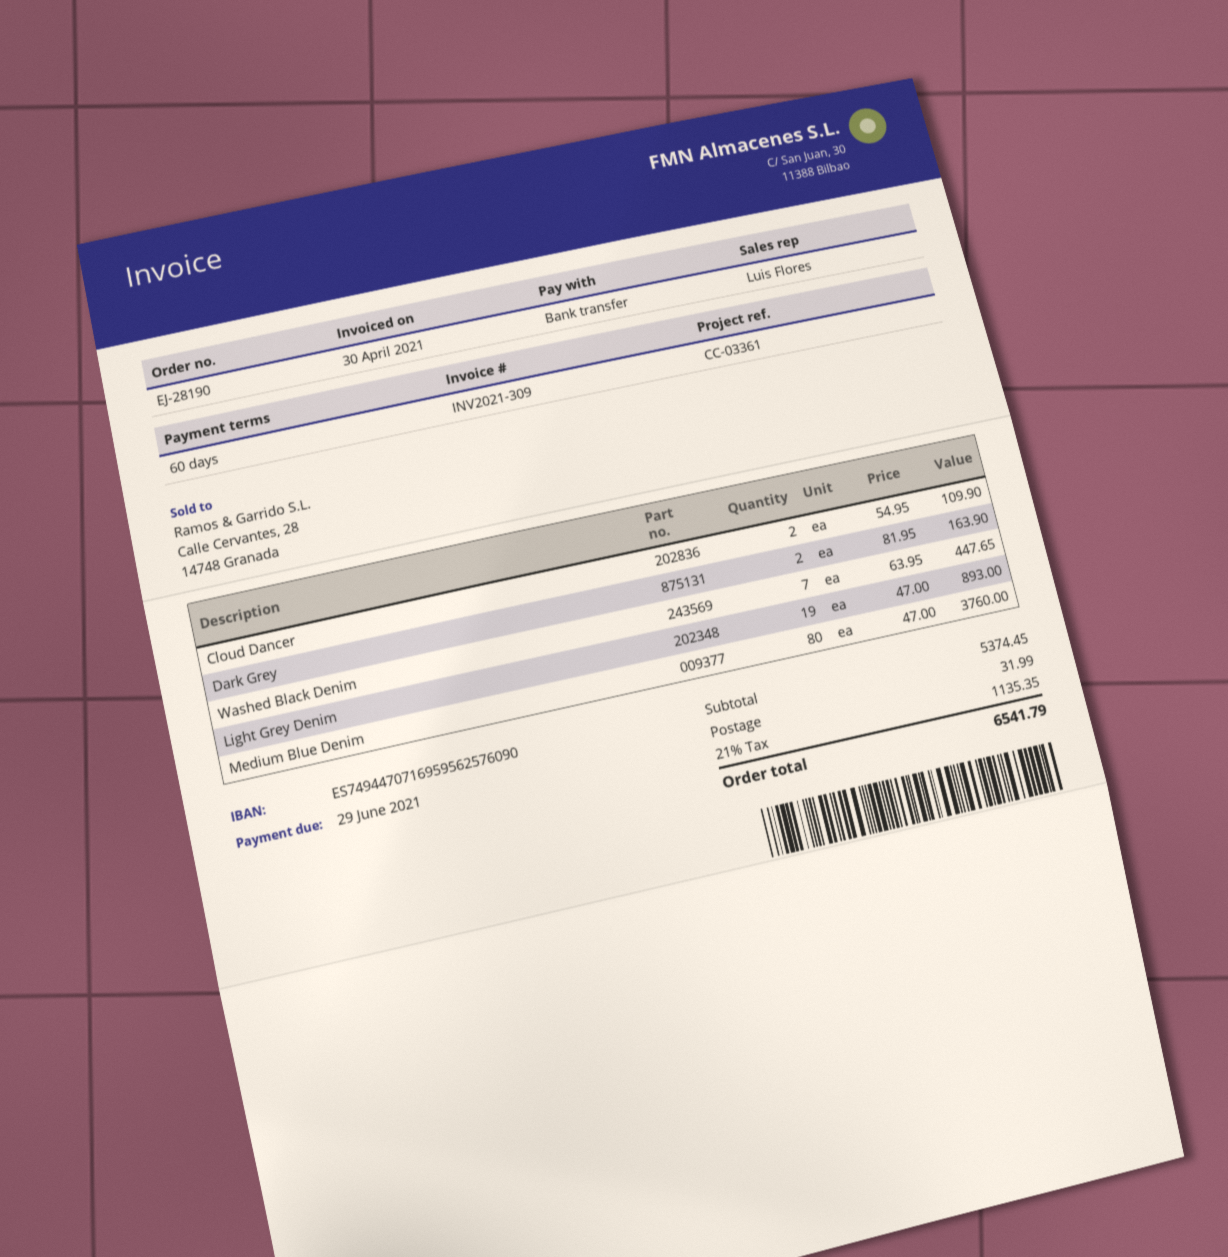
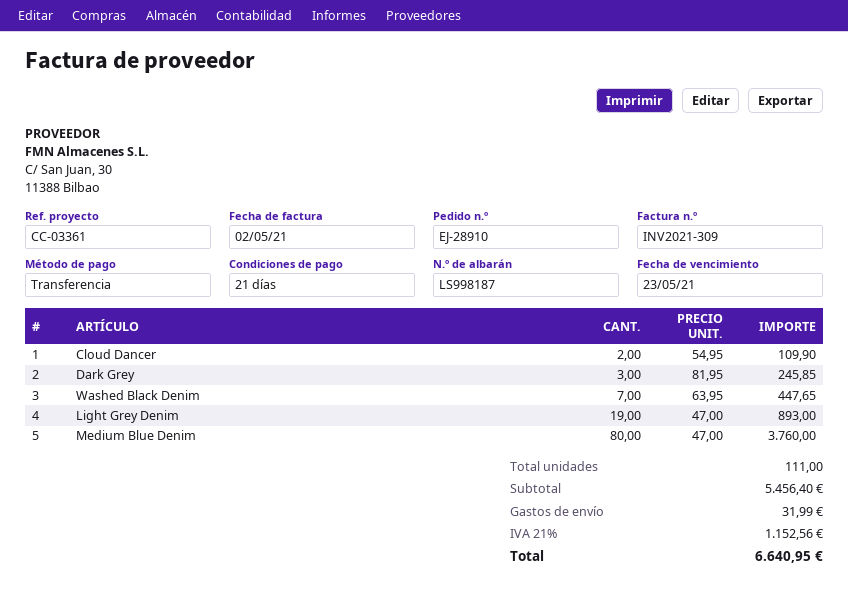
order number: EJ-28190 -> EJ-28910
invoice date: 2021-04-30 -> 2021-05-02
payment terms: 60 days -> 21 days
due date: 2021-06-29 -> 2021-05-23
Dark Grey: 2 x 81.95 = 163.90 -> 3 x 81.95 = 245.85
subtotal: 5374.45 -> 5456.40
tax: 21% = 1135.35 -> 21% = 1152.56
total: 6541.79 -> 6640.95

